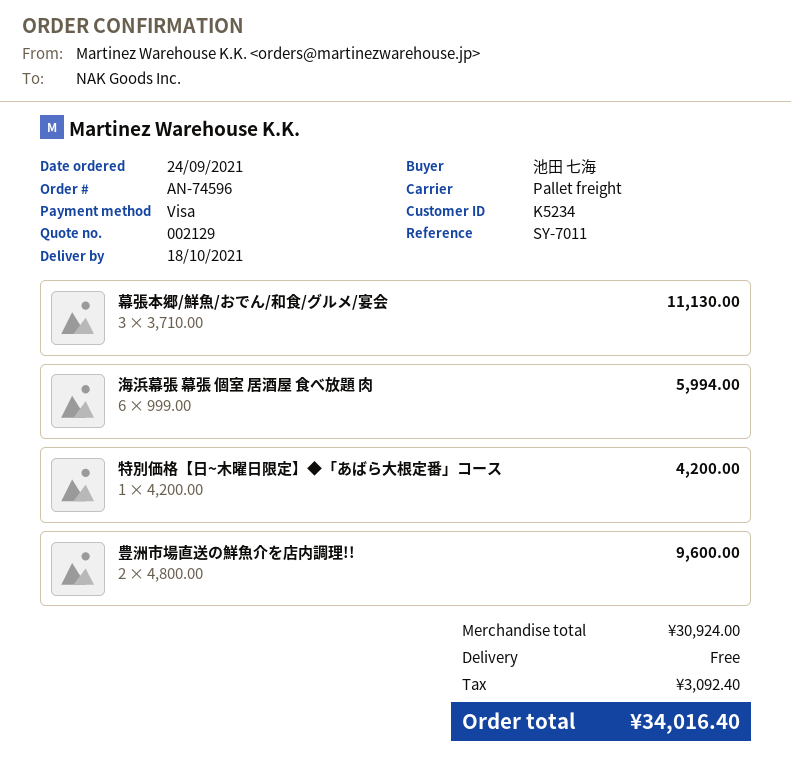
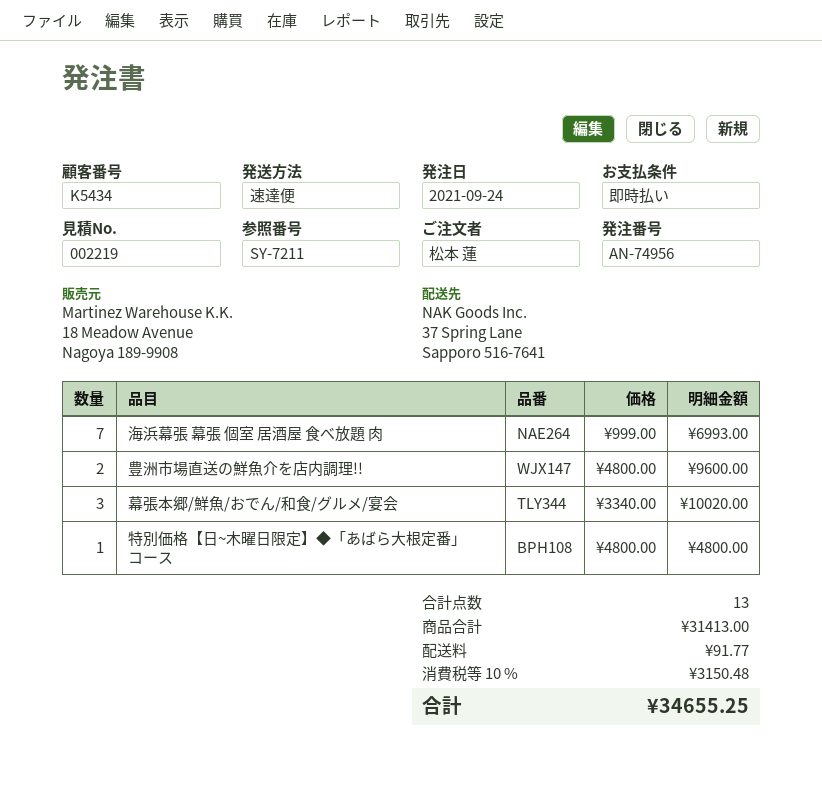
quote number: 002129 -> 002219
order number: AN-74596 -> AN-74956
customer number: K5234 -> K5434
reference: SY-7011 -> SY-7211
ordered by: 池田 七海 -> 松本 蓮
shipping method: pallet freight -> express
幕張本郷/鮮魚/おでん/和食/グルメ/宴会: 3 x 3710.00 = 11130.00 -> 3 x 3340.00 = 10020.00
海浜幕張 幕張 個室 居酒屋 食べ放題 肉: 6 x 999.00 = 5994.00 -> 7 x 999.00 = 6993.00
特別価格【日~木曜日限定】◆「あばら大根定番」コース: 1 x 4200.00 = 4200.00 -> 1 x 4800.00 = 4800.00
subtotal: 30924.00 -> 31413.00
shipping: 0.00 -> 91.77
tax: 3092.40 -> 3150.48
total: 34016.40 -> 34655.25

